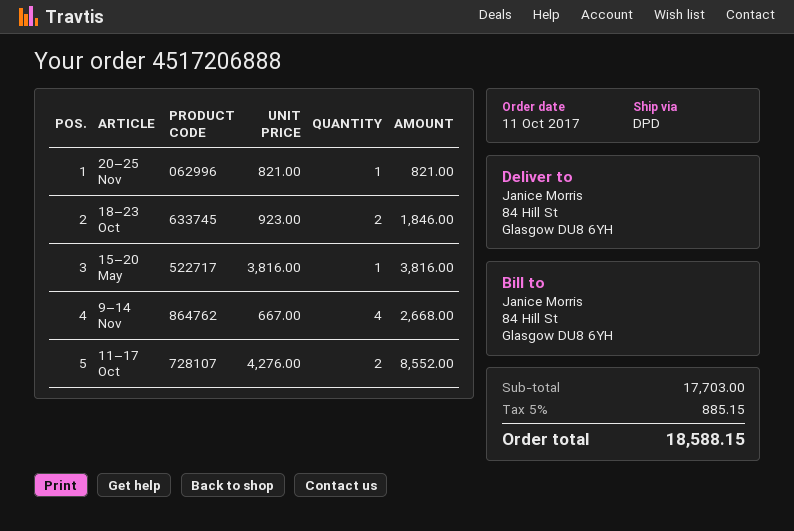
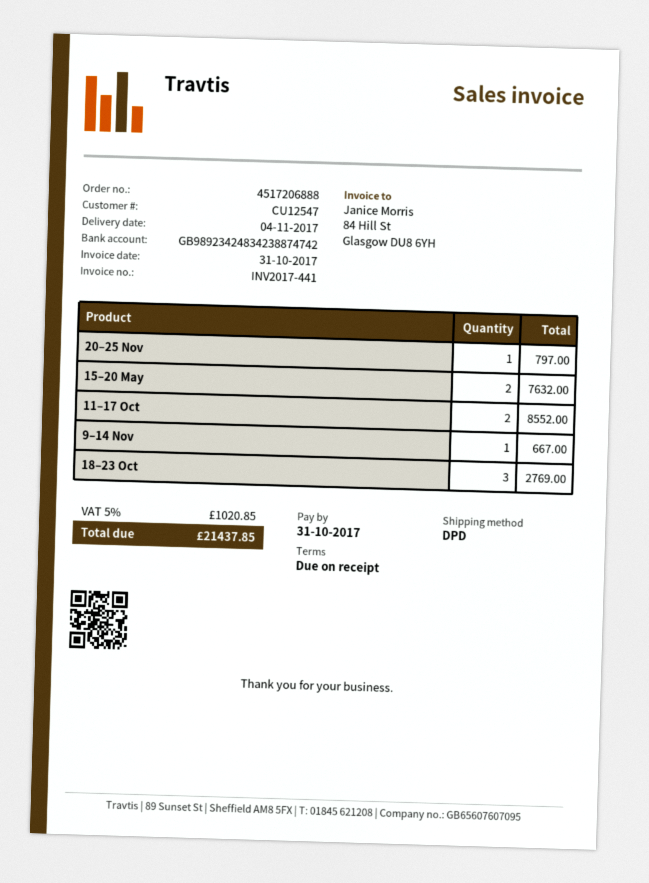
20–25 Nov: 1 for 821.00 -> 1 for 797.00
18–23 Oct: 2 for 1846.00 -> 3 for 2769.00
15–20 May: 1 for 3816.00 -> 2 for 7632.00
9–14 Nov: 4 for 2668.00 -> 1 for 667.00
tax: 5% = 885.15 -> 5% = 1020.85
total: 18588.15 -> 21437.85

